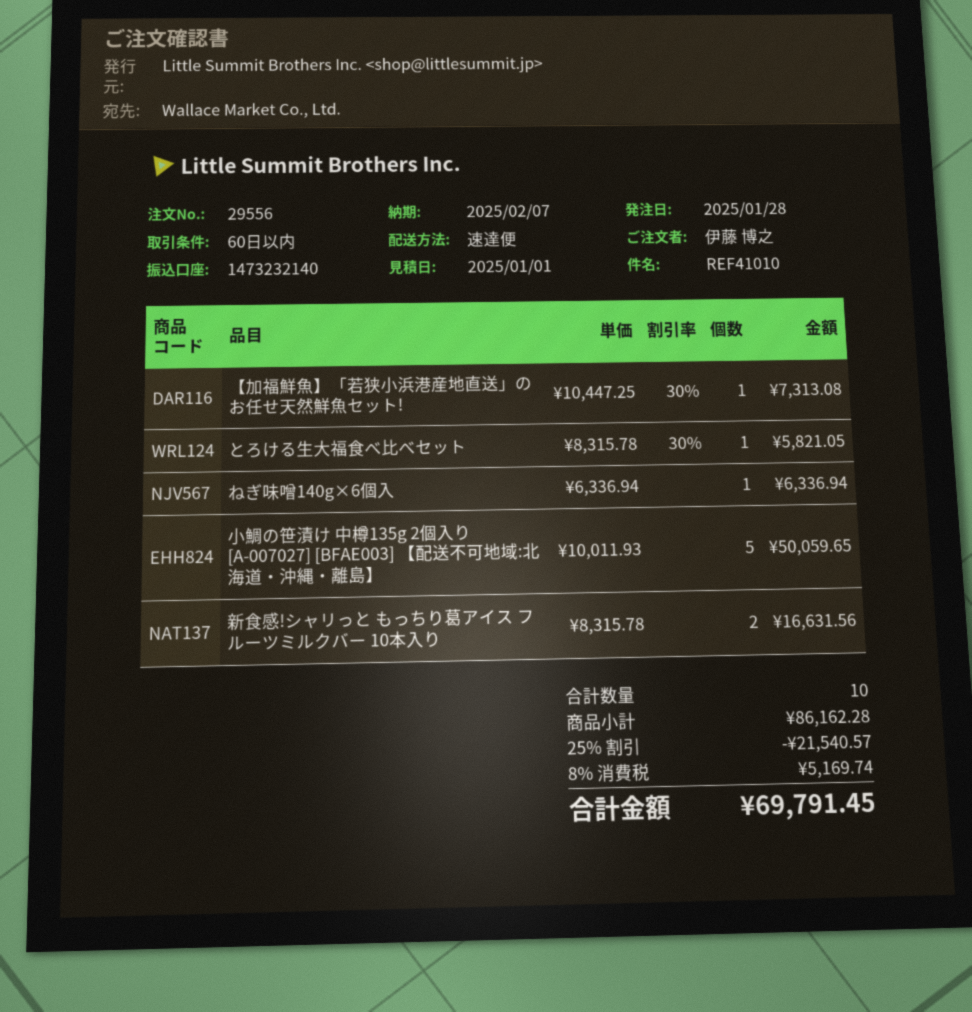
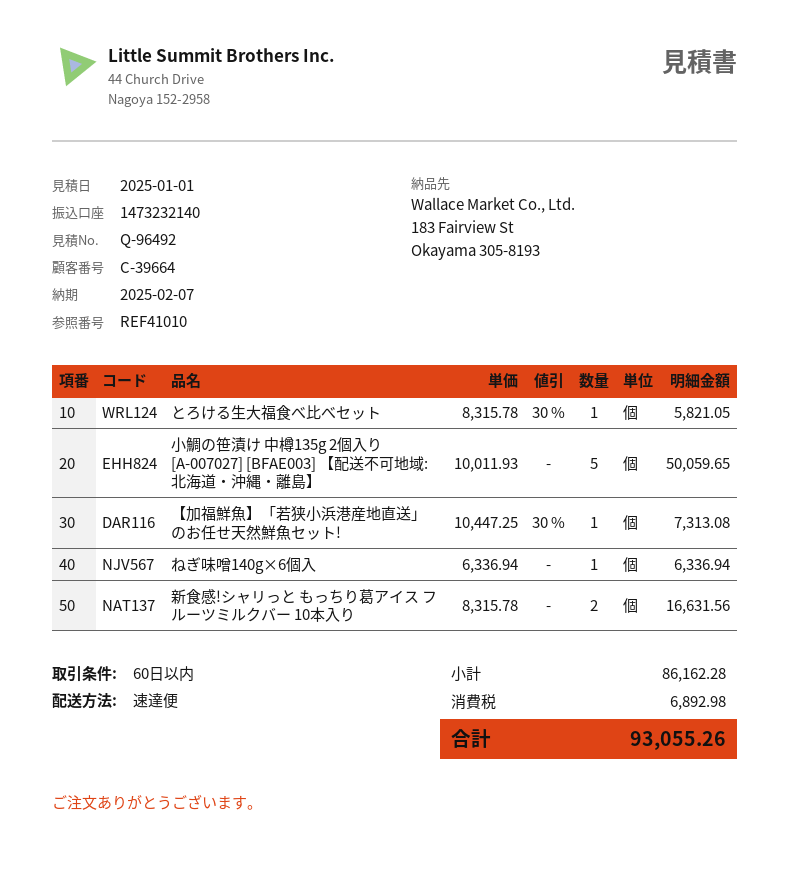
discount: 25% = 21540.57 -> none
tax: 5169.74 -> 6892.98
total: 69791.45 -> 93055.26

